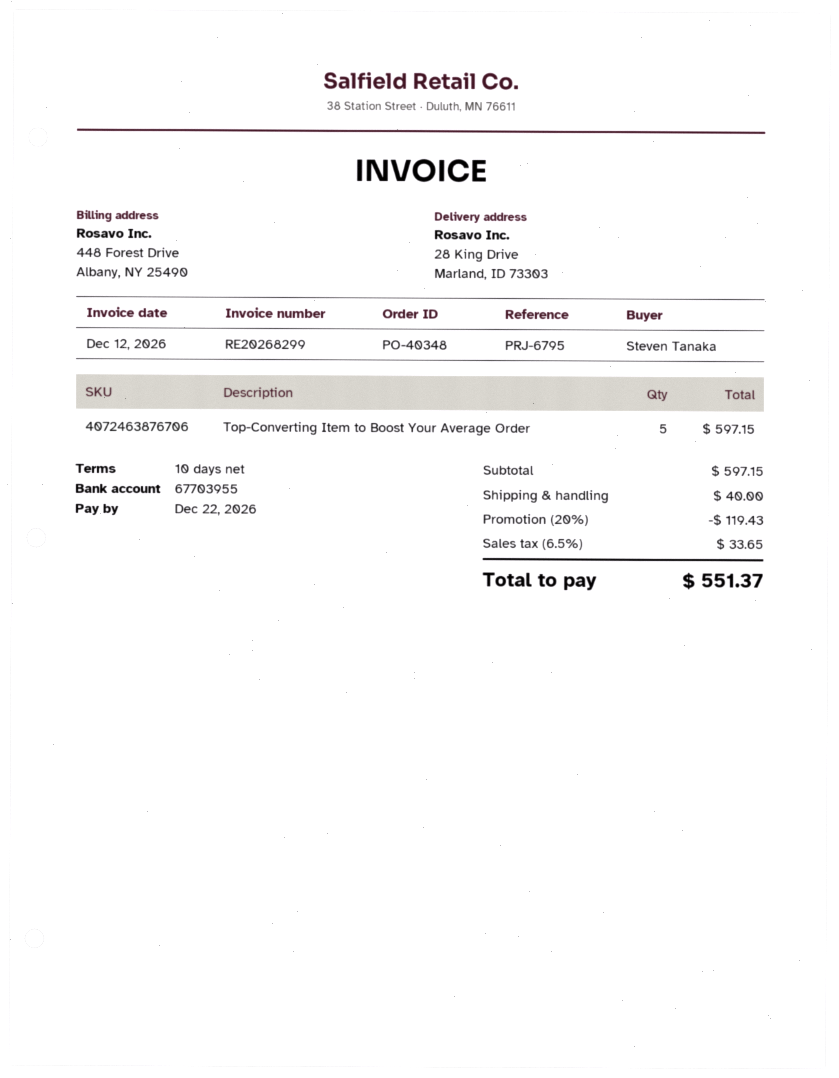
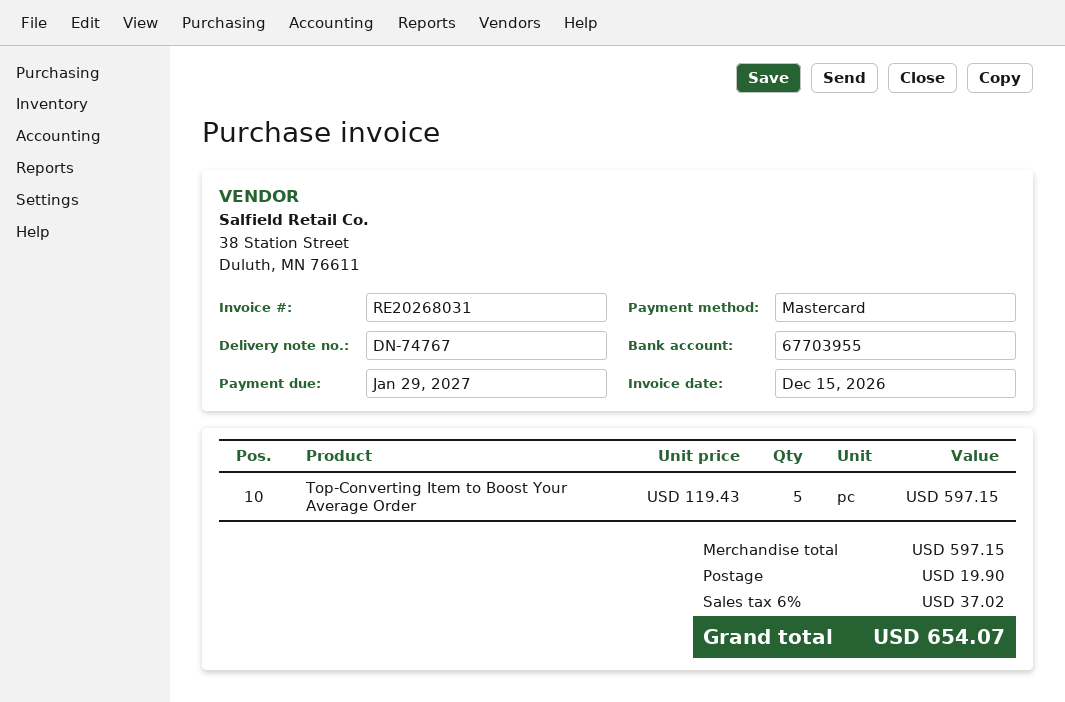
invoice number: RE20268299 -> RE20268031
invoice date: 2026-12-12 -> 2026-12-15
due date: 2026-12-22 -> 2027-01-29
discount: 20% = 119.43 -> none
shipping: 40.00 -> 19.90
tax: 6.5% = 33.65 -> 6% = 37.02
total: 551.37 -> 654.07

